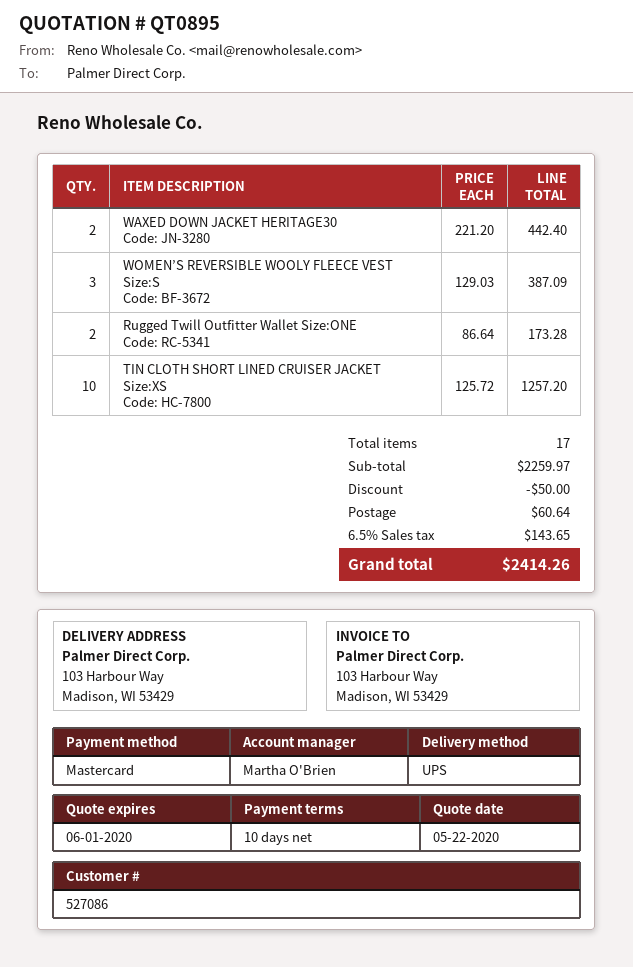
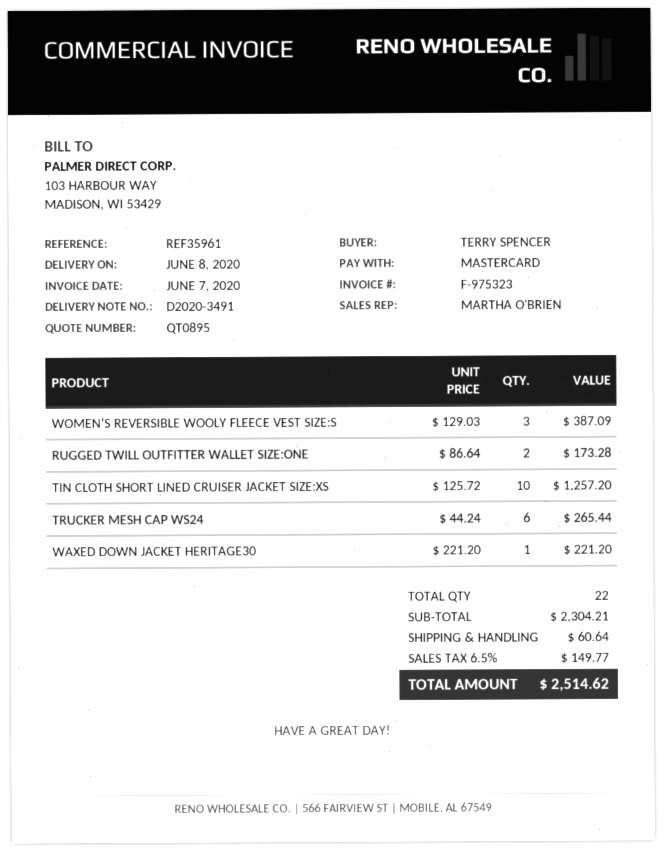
WAXED DOWN JACKET HERITAGE30: 2 x 221.20 = 442.40 -> 1 x 221.20 = 221.20
TRUCKER MESH CAP WS24: none -> 6 x 44.24 = 265.44
total quantity: 17 -> 22
subtotal: 2259.97 -> 2304.21
discount: 50.00 -> none
tax: 6.5% = 143.65 -> 6.5% = 149.77
total: 2414.26 -> 2514.62

